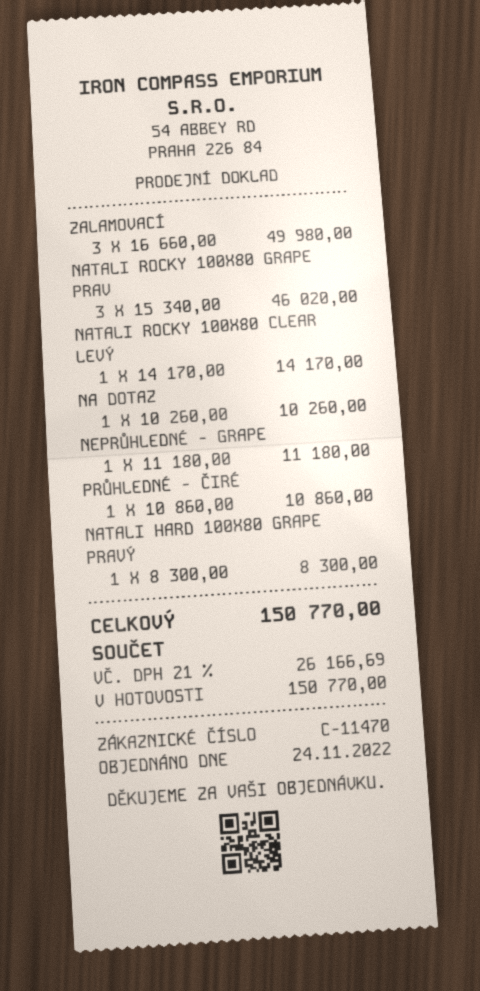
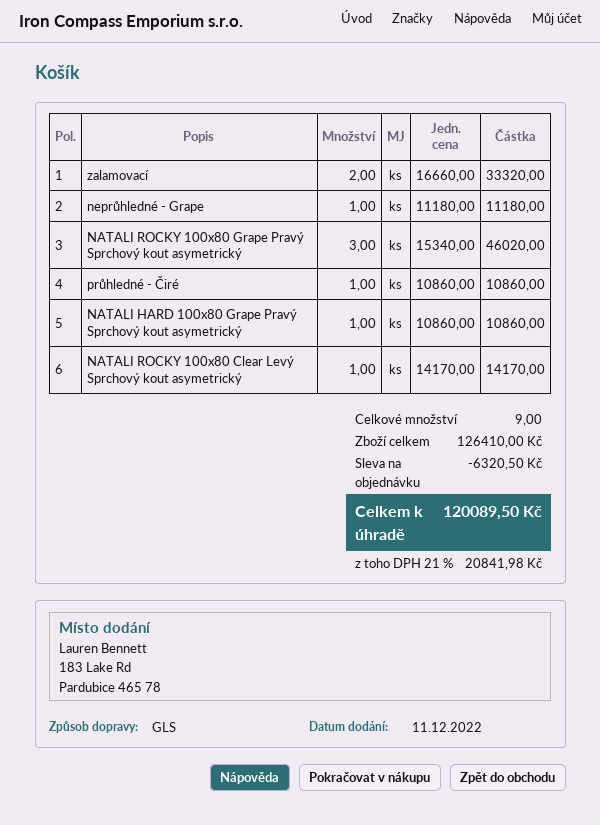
ZALAMOVACÍ: 3 x 16660.00 = 49980.00 -> 2 x 16660.00 = 33320.00
NA DOTAZ: 1 x 10260.00 = 10260.00 -> none
NATALI HARD 100X80 GRAPE PRAVÝ: 1 x 8300.00 = 8300.00 -> 1 x 10860.00 = 10860.00
discount: none -> 6320.50
tax: 21% = 26166.69 -> 21% = 20841.98
total: 150770.00 -> 120089.50

